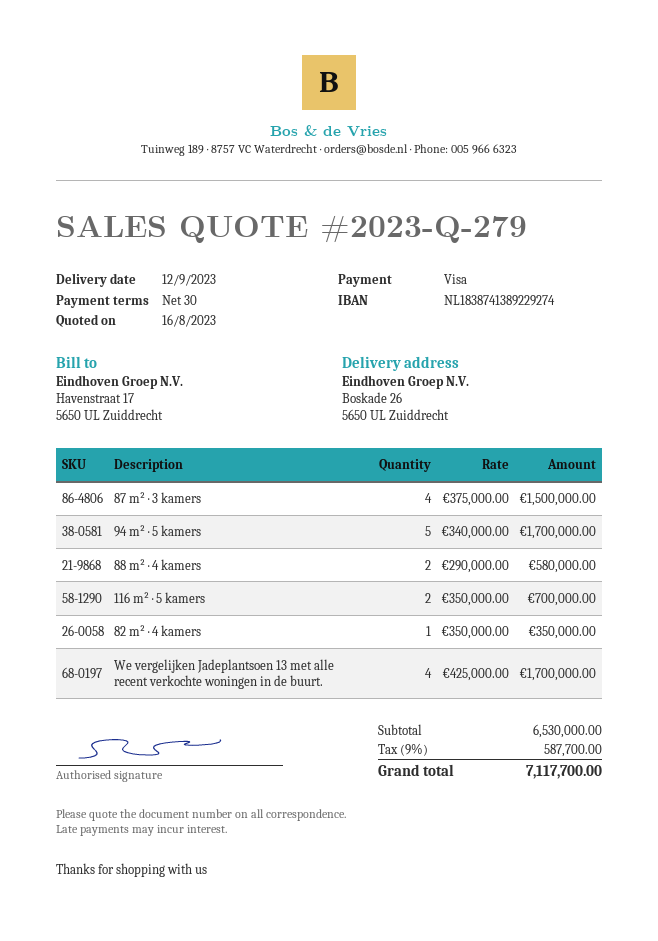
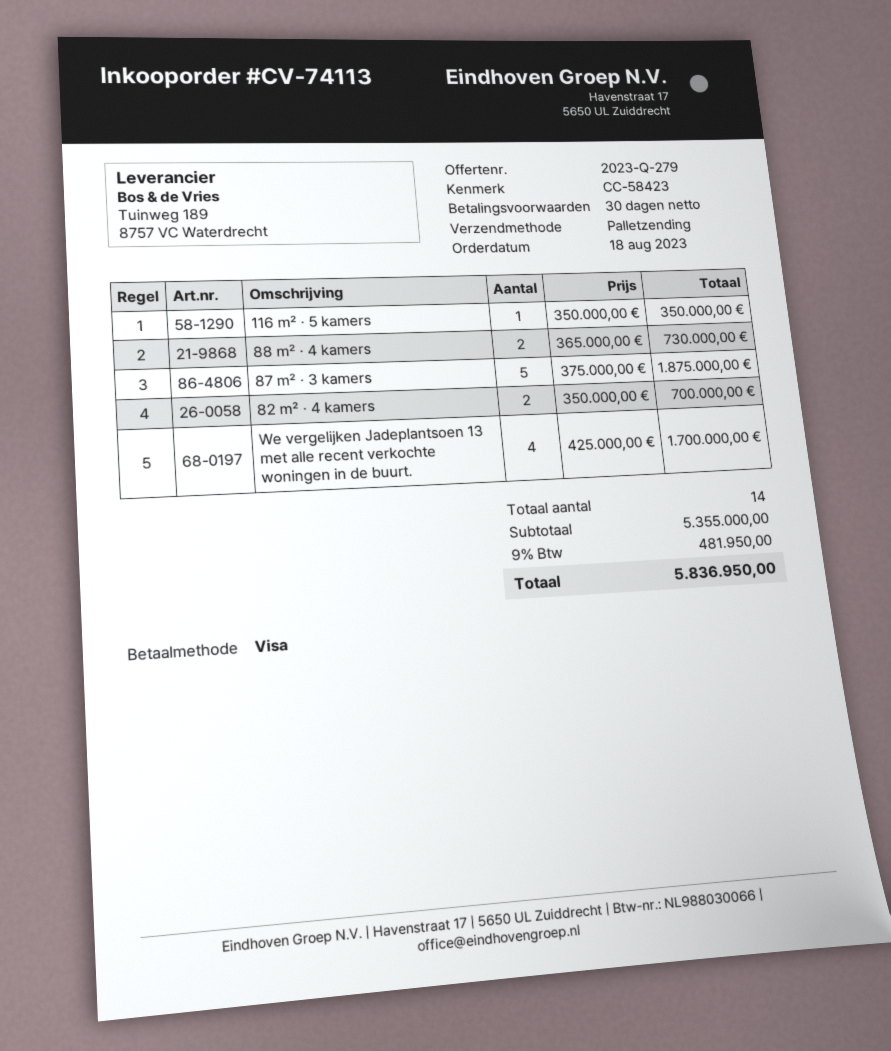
87 m² · 3 kamers: 4 x 375000.00 = 1500000.00 -> 5 x 375000.00 = 1875000.00
94 m² · 5 kamers: 5 x 340000.00 = 1700000.00 -> none
88 m² · 4 kamers: 2 x 290000.00 = 580000.00 -> 2 x 365000.00 = 730000.00
116 m² · 5 kamers: 2 x 350000.00 = 700000.00 -> 1 x 350000.00 = 350000.00
82 m² · 4 kamers: 1 x 350000.00 = 350000.00 -> 2 x 350000.00 = 700000.00
subtotal: 6530000.00 -> 5355000.00
tax: 9% = 587700.00 -> 9% = 481950.00
total: 7117700.00 -> 5836950.00

